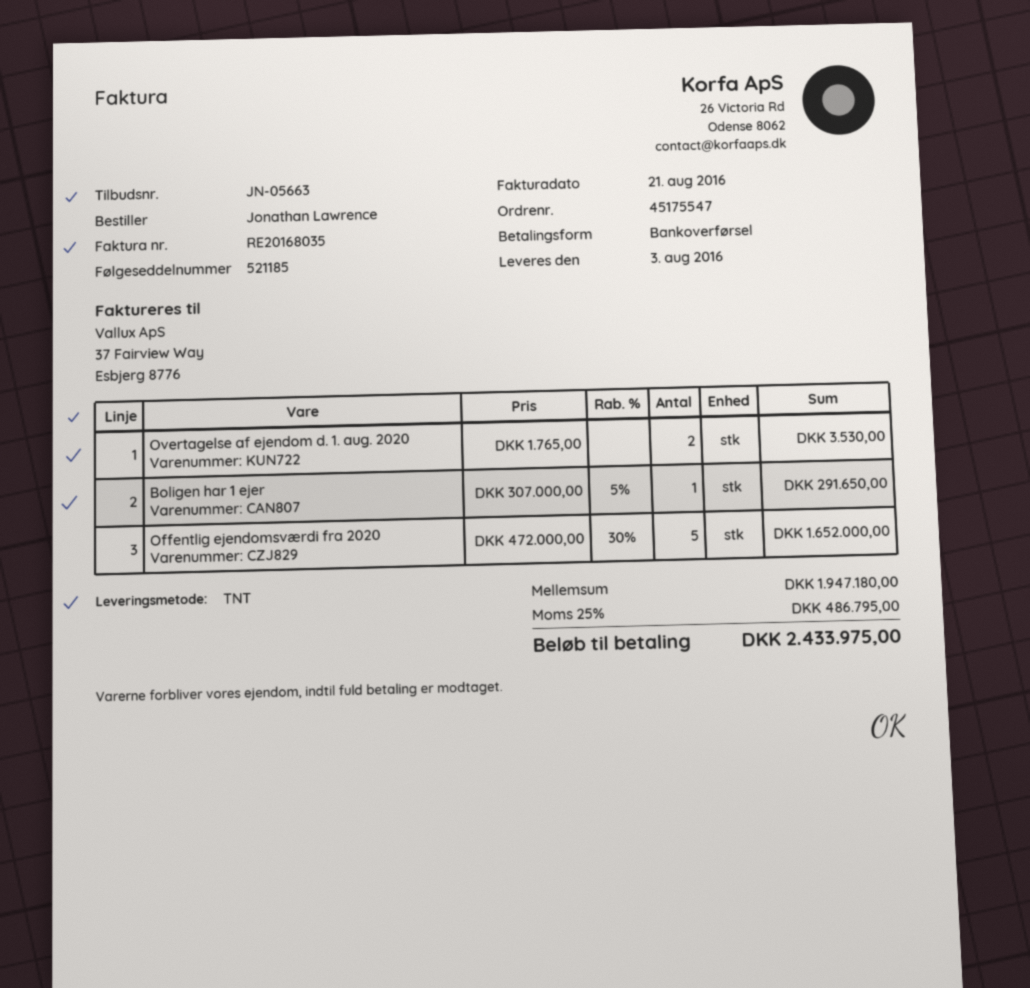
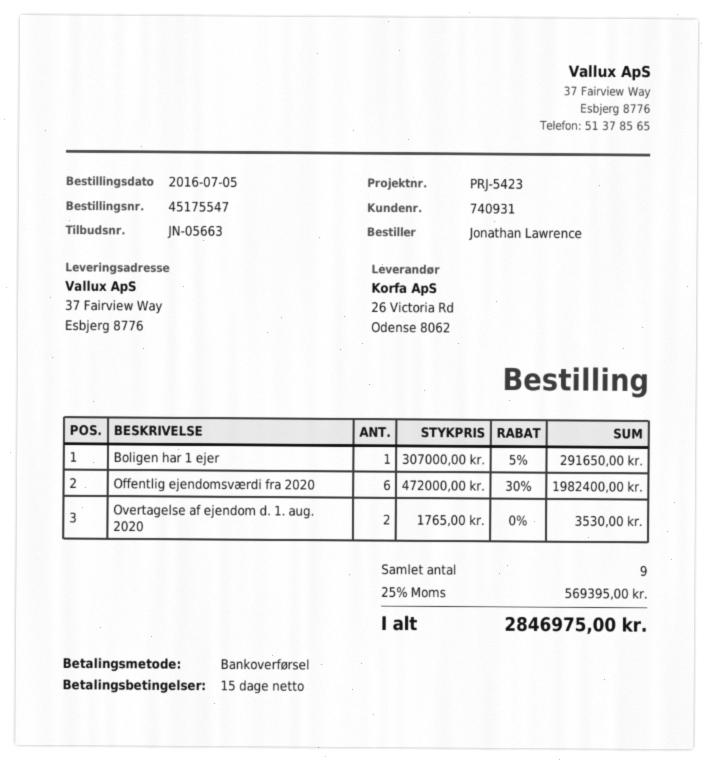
Offentlig ejendomsværdi fra 2020: 5 x 472000.00 - 30% = 1652000.00 -> 6 x 472000.00 - 30% = 1982400.00
tax: 25% = 486795.00 -> 25% = 569395.00
total: 2433975.00 -> 2846975.00

